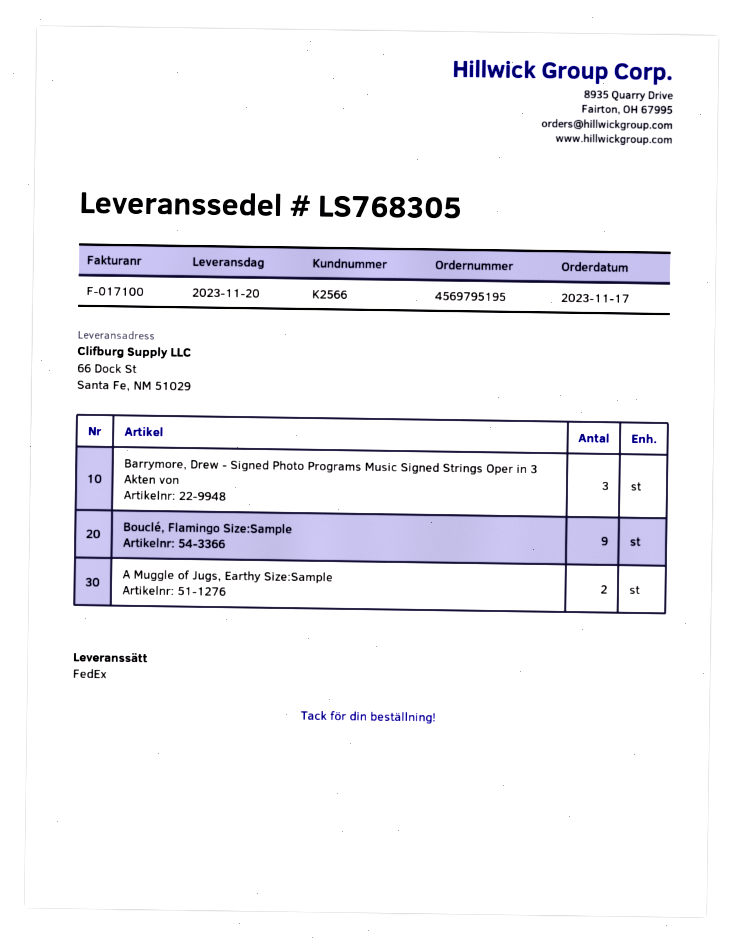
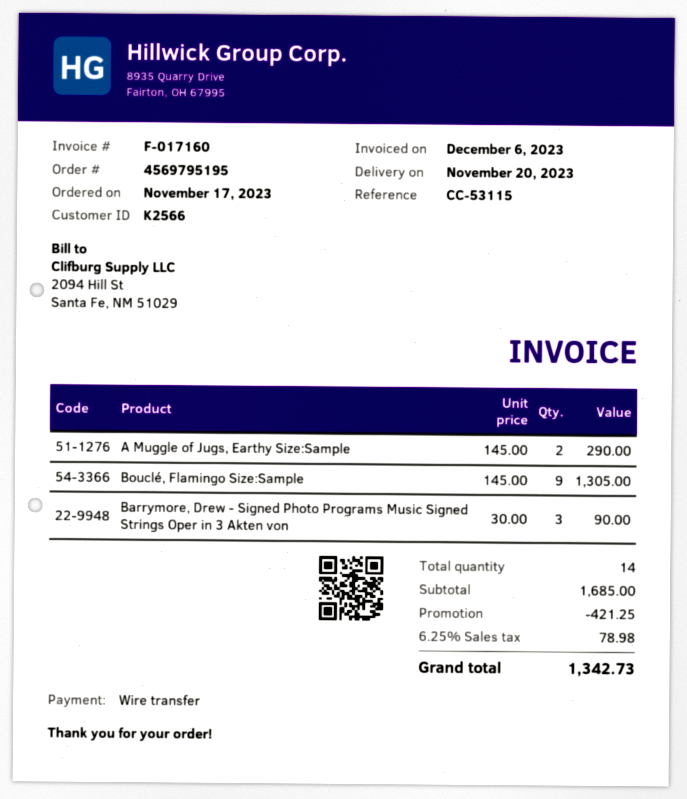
invoice number: F-017100 -> F-017160

